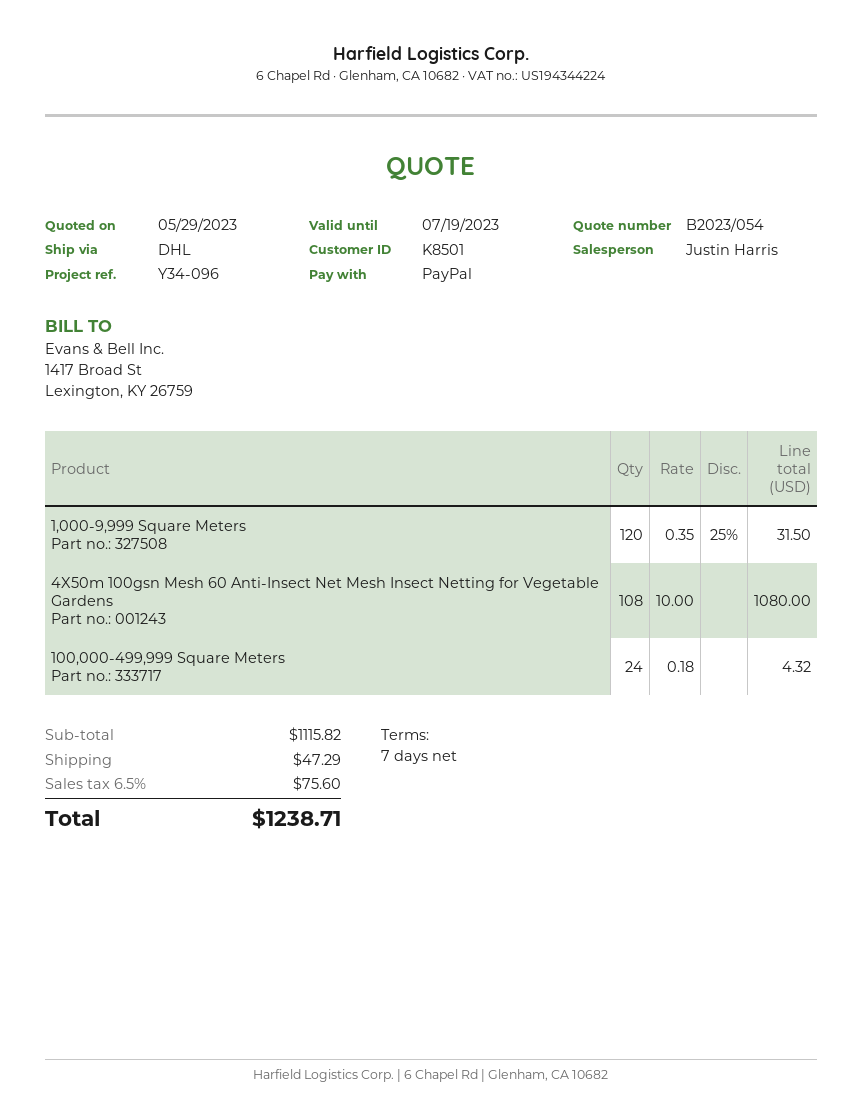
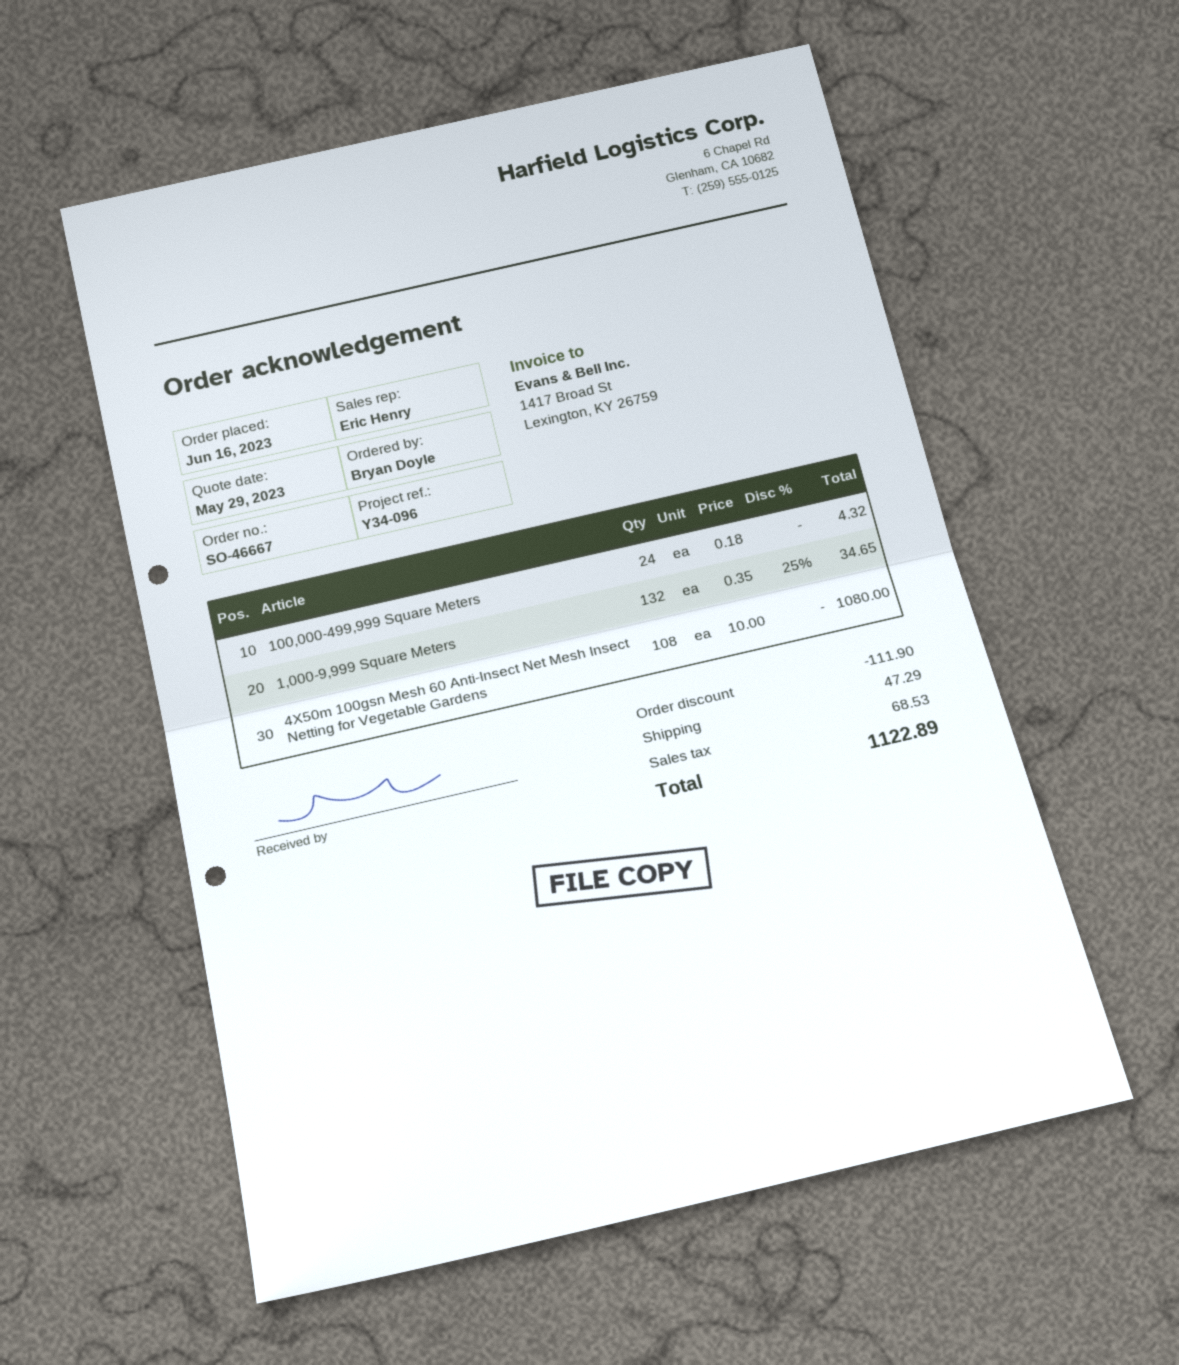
sales rep: Justin Harris -> Eric Henry
1,000-9,999 Square Meters: 120 x 0.35 - 25% = 31.50 -> 132 x 0.35 - 25% = 34.65
discount: none -> 111.90
tax: 75.60 -> 68.53
total: 1238.71 -> 1122.89

